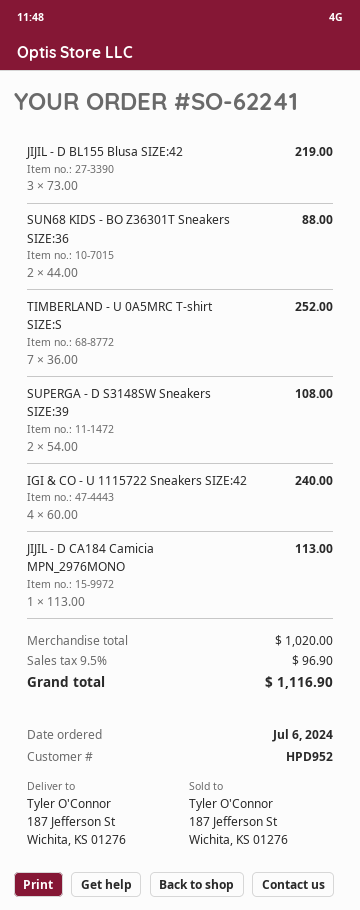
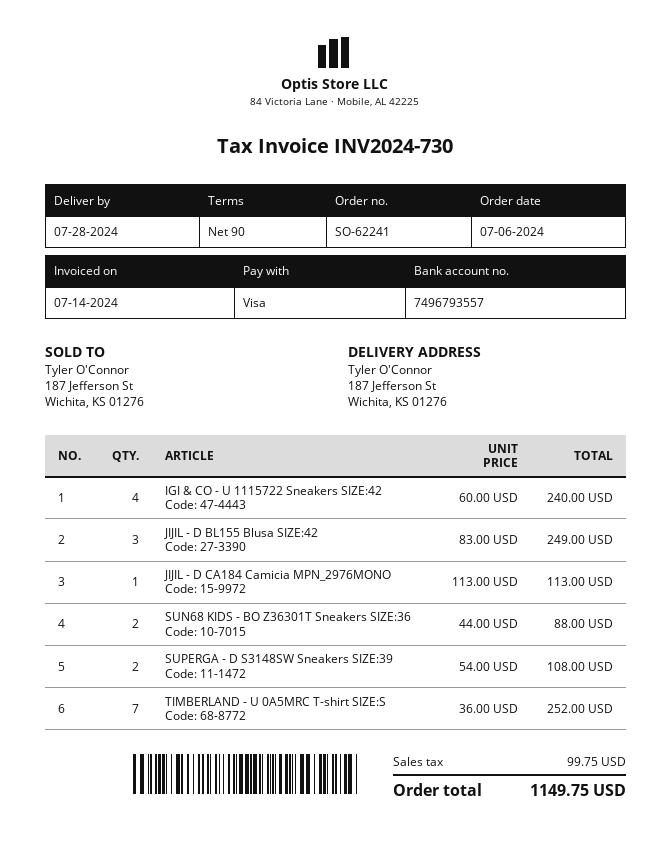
JIJIL - D BL155 Blusa SIZE:42: 3 x 73.00 = 219.00 -> 3 x 83.00 = 249.00
tax: 96.90 -> 99.75
total: 1116.90 -> 1149.75

